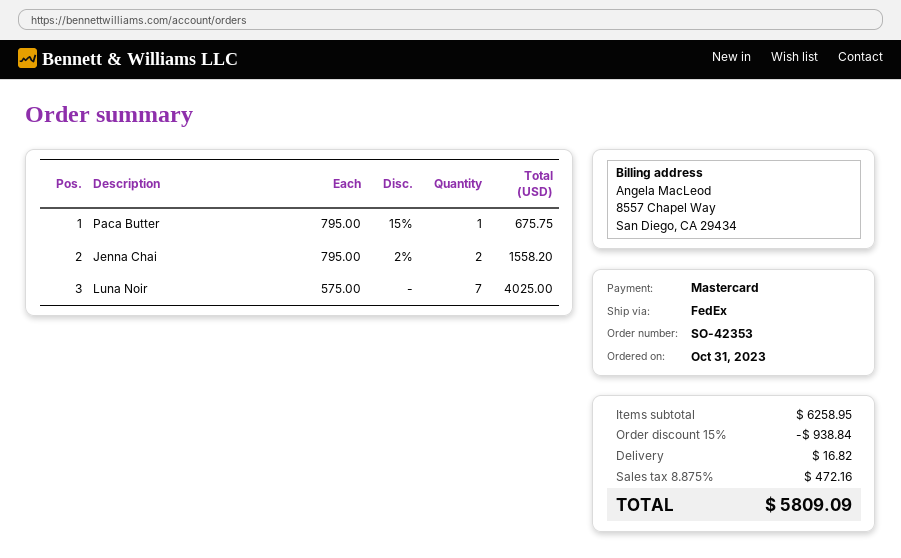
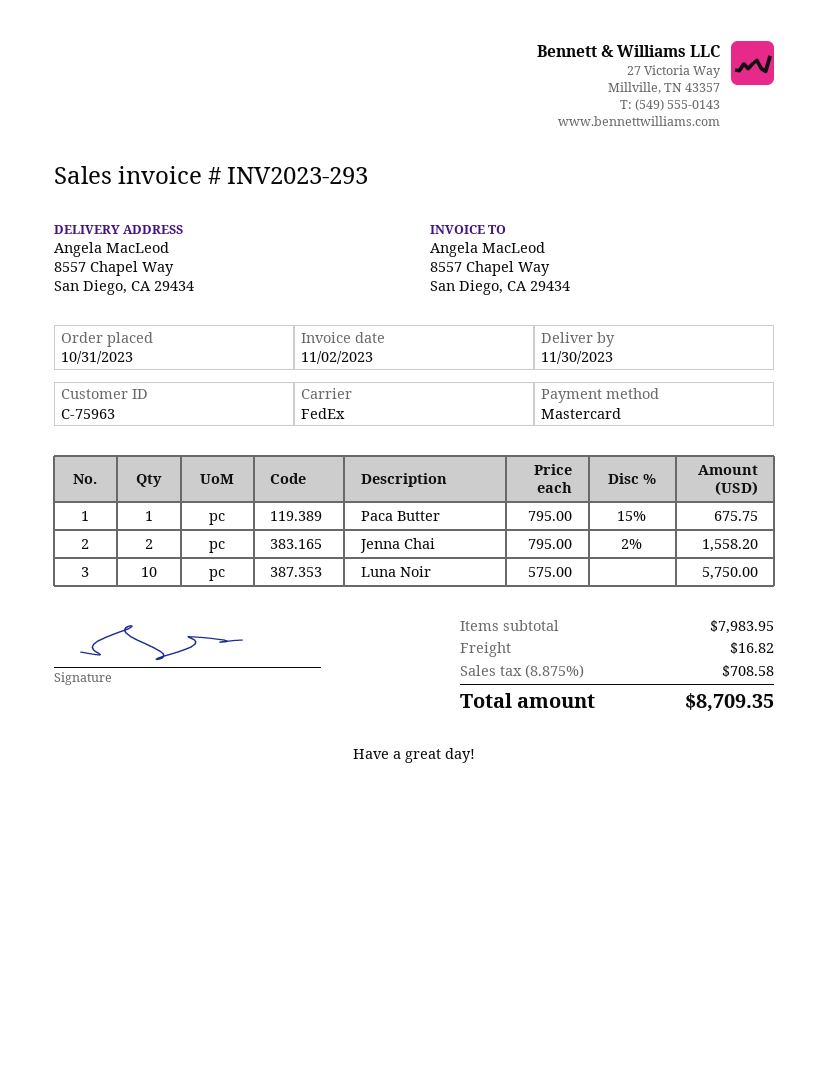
Luna Noir: 7 x 575.00 = 4025.00 -> 10 x 575.00 = 5750.00
subtotal: 6258.95 -> 7983.95
discount: 15% = 938.84 -> none
tax: 8.875% = 472.16 -> 8.875% = 708.58
total: 5809.09 -> 8709.35

